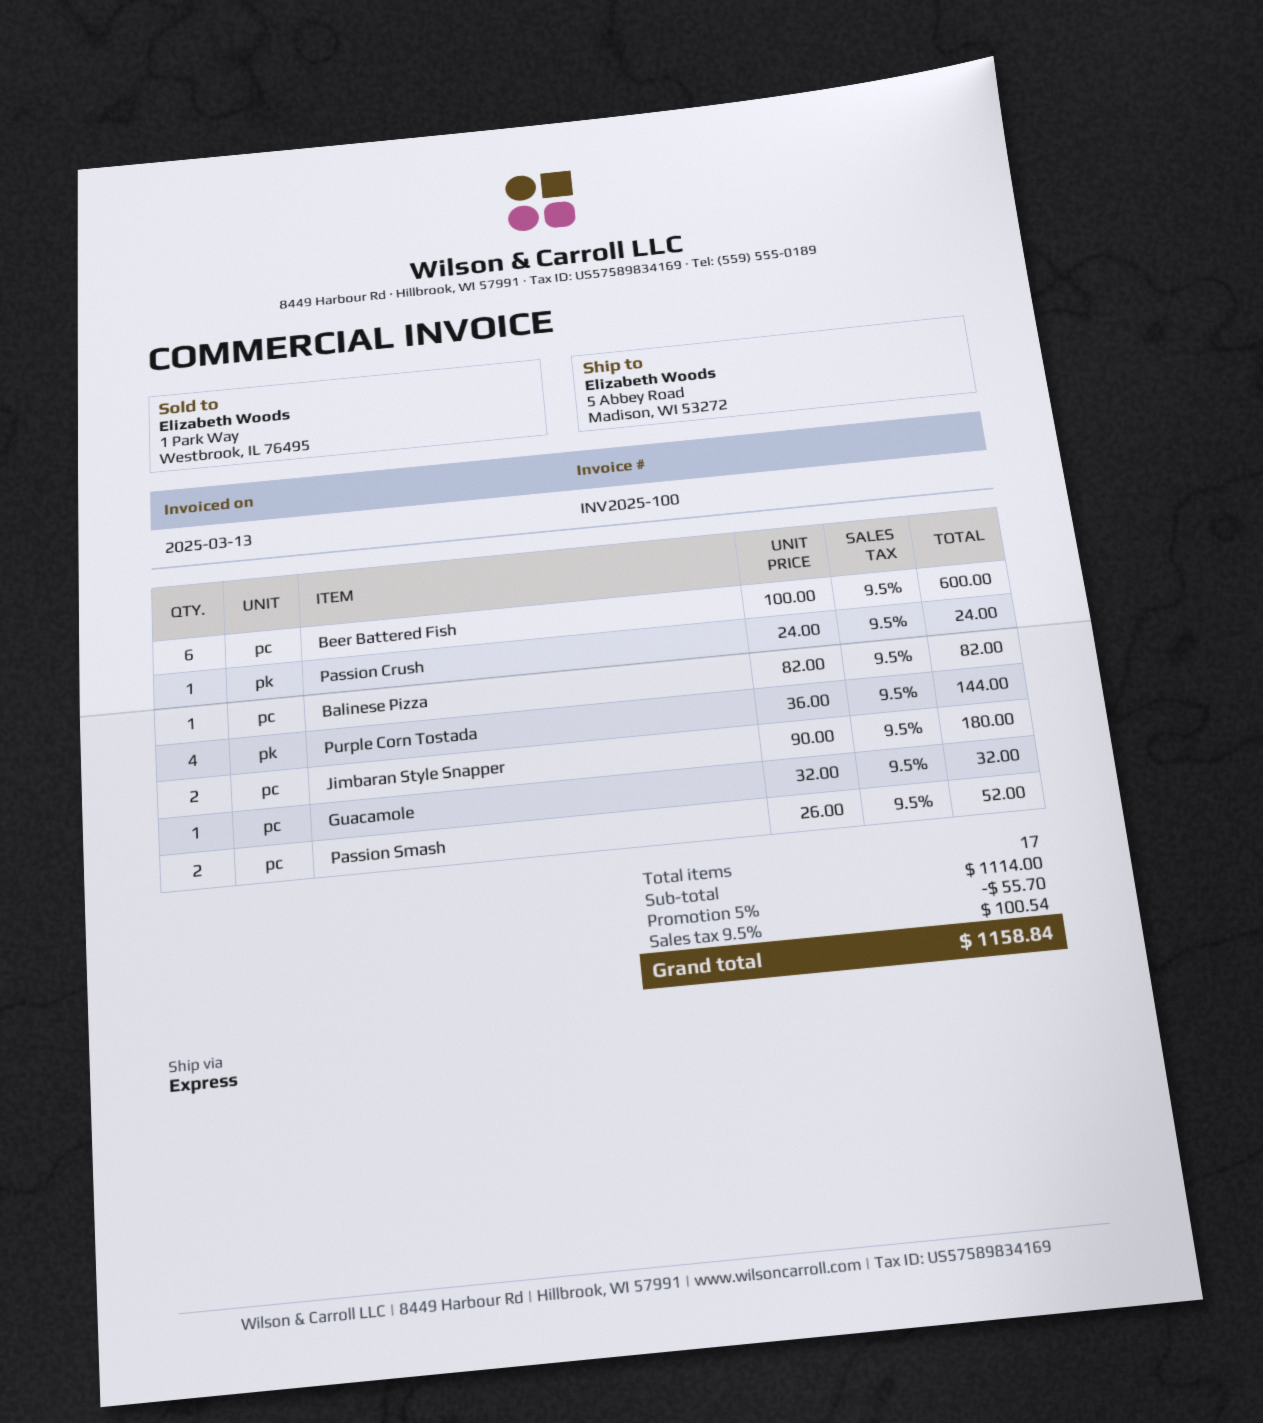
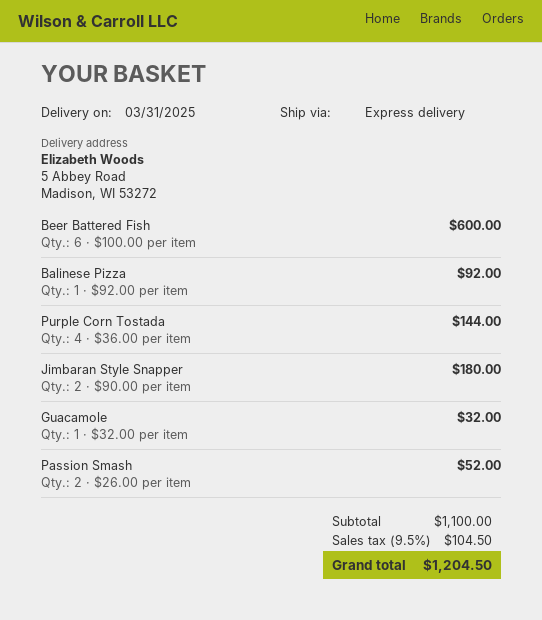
Passion Crush: 1 x 24.00 = 24.00 -> none
Balinese Pizza: 1 x 82.00 = 82.00 -> 1 x 92.00 = 92.00
subtotal: 1114.00 -> 1100.00
discount: 5% = 55.70 -> none
tax: 9.5% = 100.54 -> 9.5% = 104.50
total: 1158.84 -> 1204.50

